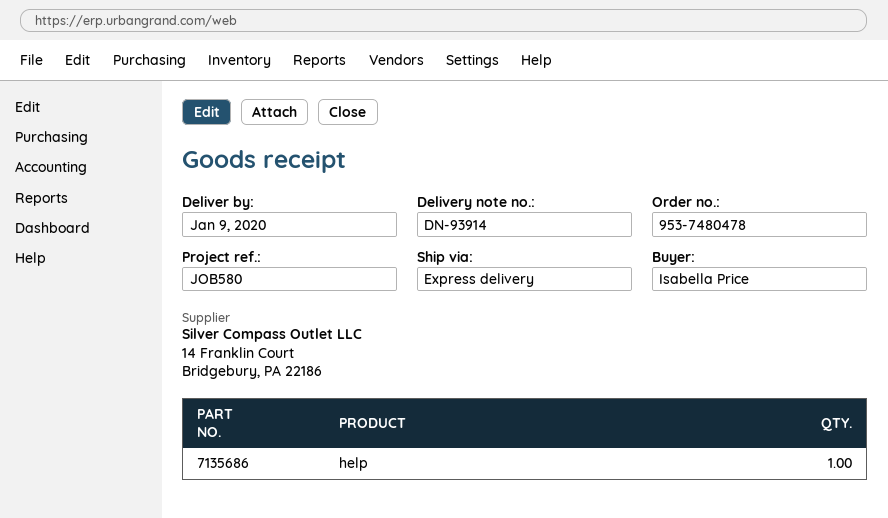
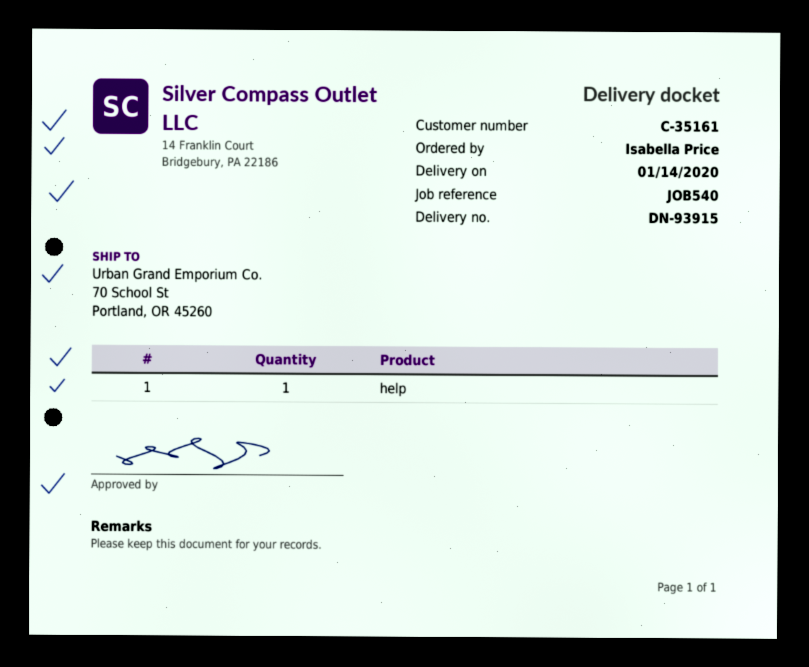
delivery note number: DN-93914 -> DN-93915
delivery date: 2020-01-09 -> 2020-01-14
reference: JOB580 -> JOB540

